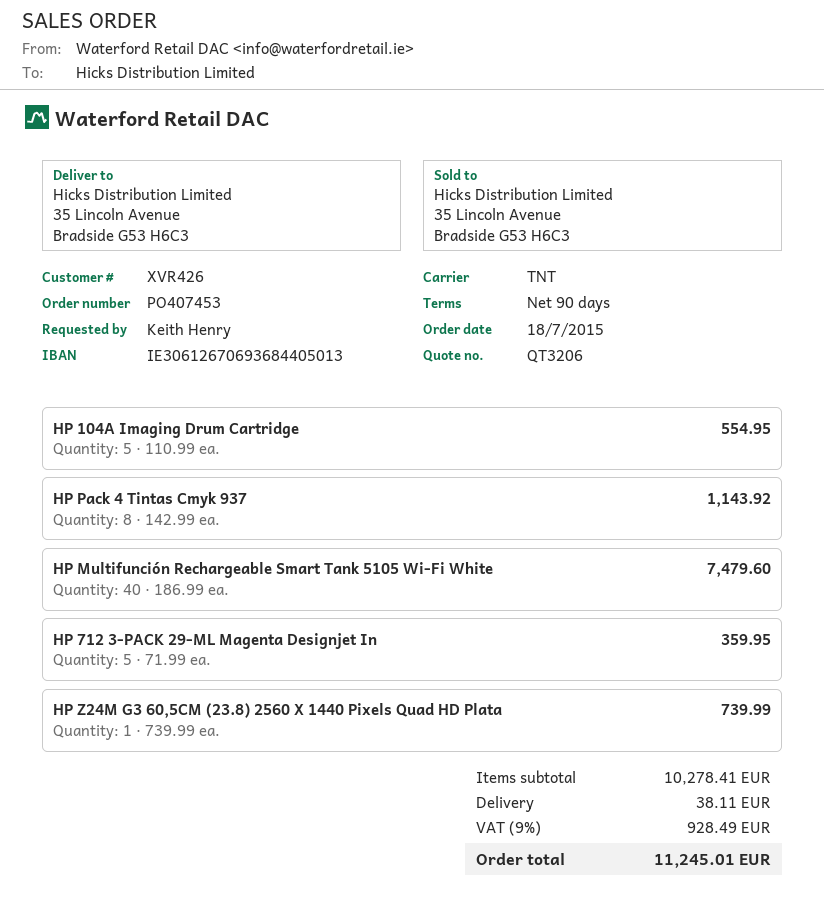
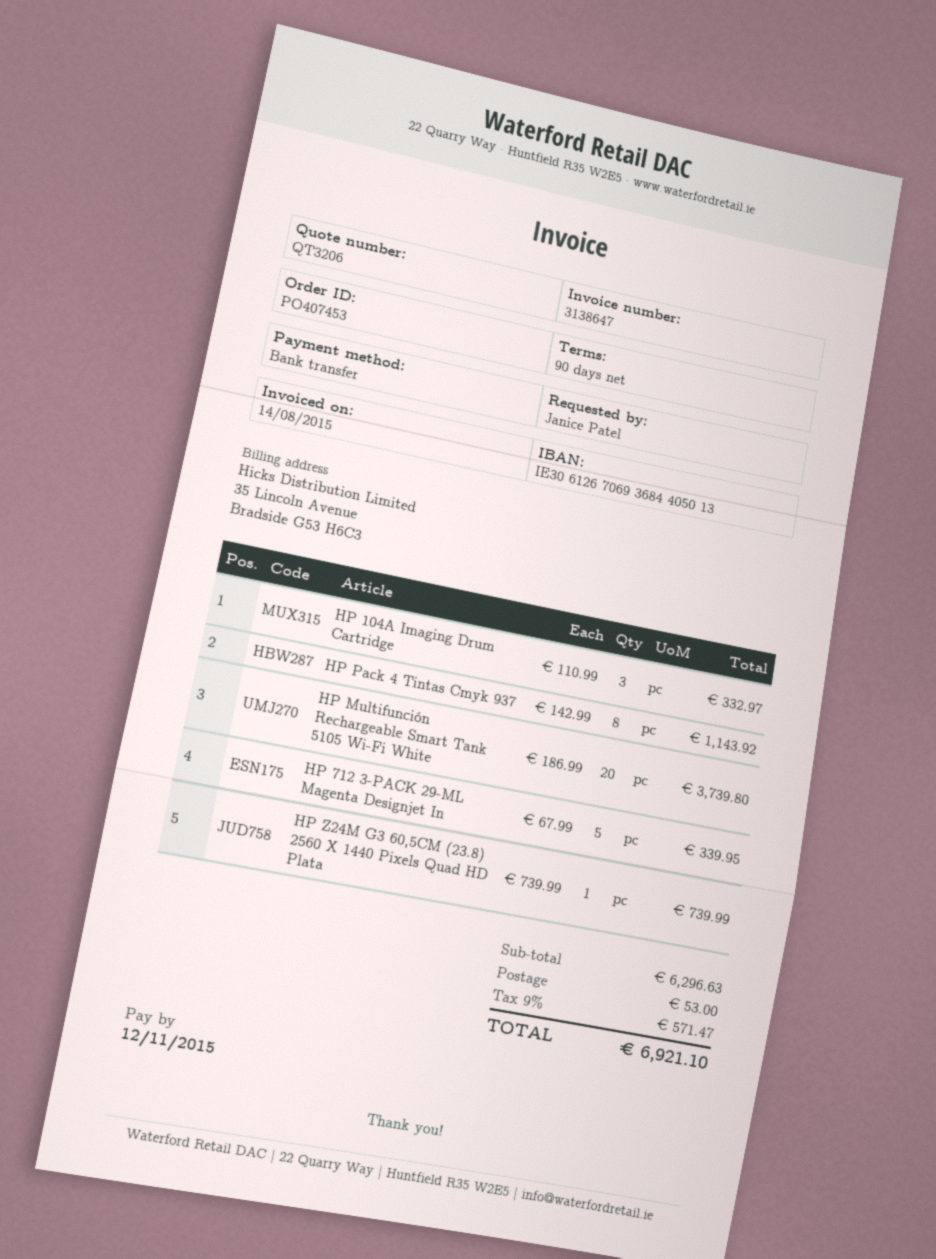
ordered by: Keith Henry -> Janice Patel
HP 104A Imaging Drum Cartridge: 5 x 110.99 = 554.95 -> 3 x 110.99 = 332.97
HP Multifunción Rechargeable Smart Tank 5105 Wi-Fi White: 40 x 186.99 = 7479.60 -> 20 x 186.99 = 3739.80
HP 712 3-PACK 29-ML Magenta Designjet In: 5 x 71.99 = 359.95 -> 5 x 67.99 = 339.95
subtotal: 10278.41 -> 6296.63
shipping: 38.11 -> 53.00
tax: 9% = 928.49 -> 9% = 571.47
total: 11245.01 -> 6921.10

